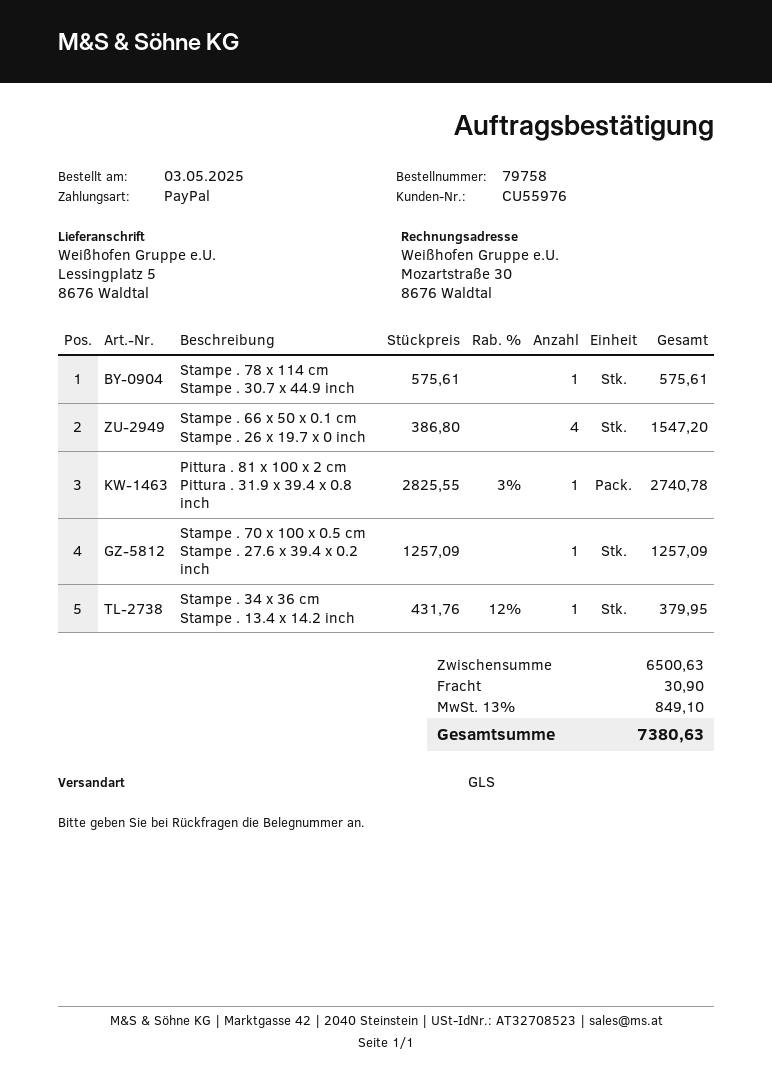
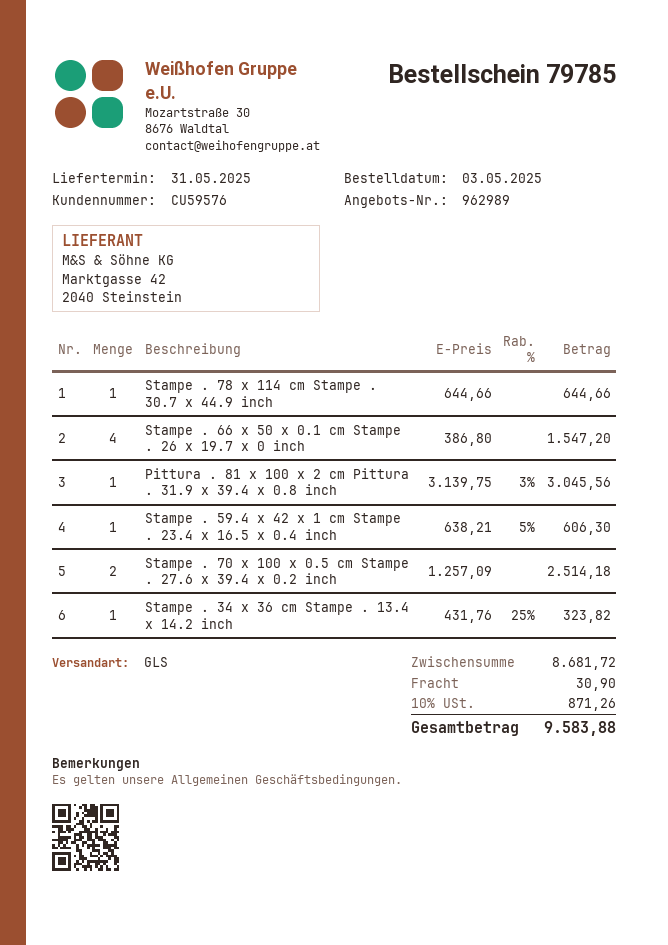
order number: 79758 -> 79785
customer number: CU55976 -> CU59576
Stampe . 78 x 114 cm Stampe . 30.7 x 44.9 inch: 1 x 575.61 = 575.61 -> 1 x 644.66 = 644.66
Pittura . 81 x 100 x 2 cm Pittura . 31.9 x 39.4 x 0.8 inch: 1 x 2825.55 - 3% = 2740.78 -> 1 x 3139.75 - 3% = 3045.56
Stampe . 70 x 100 x 0.5 cm Stampe . 27.6 x 39.4 x 0.2 inch: 1 x 1257.09 = 1257.09 -> 2 x 1257.09 = 2514.18
Stampe . 34 x 36 cm Stampe . 13.4 x 14.2 inch: 1 x 431.76 - 12% = 379.95 -> 1 x 431.76 - 25% = 323.82
Stampe . 59.4 x 42 x 1 cm Stampe . 23.4 x 16.5 x 0.4 inch: none -> 1 x 638.21 - 5% = 606.30
subtotal: 6500.63 -> 8681.72
tax: 13% = 849.10 -> 10% = 871.26
total: 7380.63 -> 9583.88

